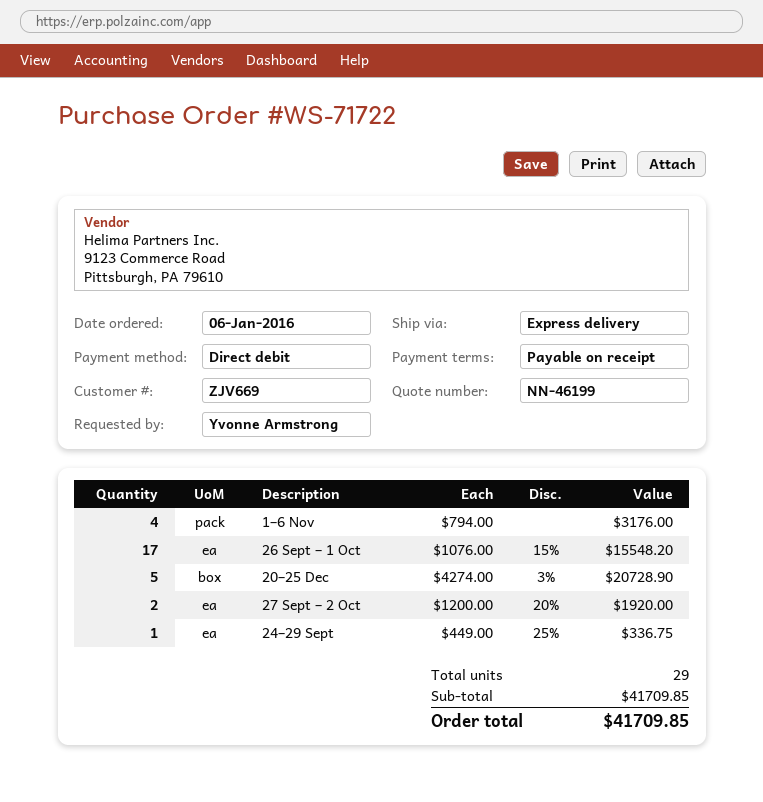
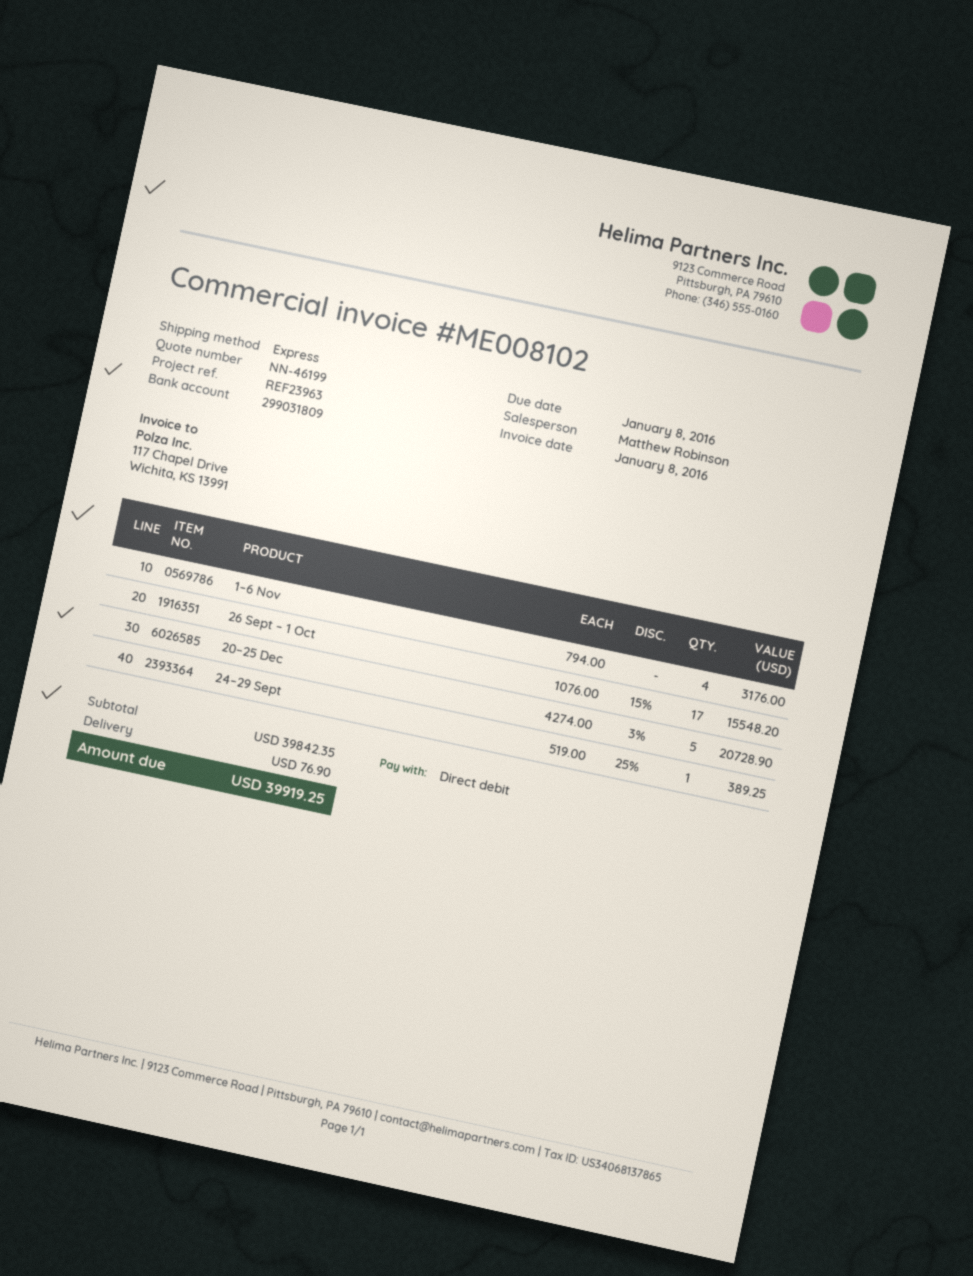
27 Sept – 2 Oct: 2 x 1200.00 - 20% = 1920.00 -> none
24–29 Sept: 1 x 449.00 - 25% = 336.75 -> 1 x 519.00 - 25% = 389.25
subtotal: 41709.85 -> 39842.35
shipping: none -> 76.90
total: 41709.85 -> 39919.25

